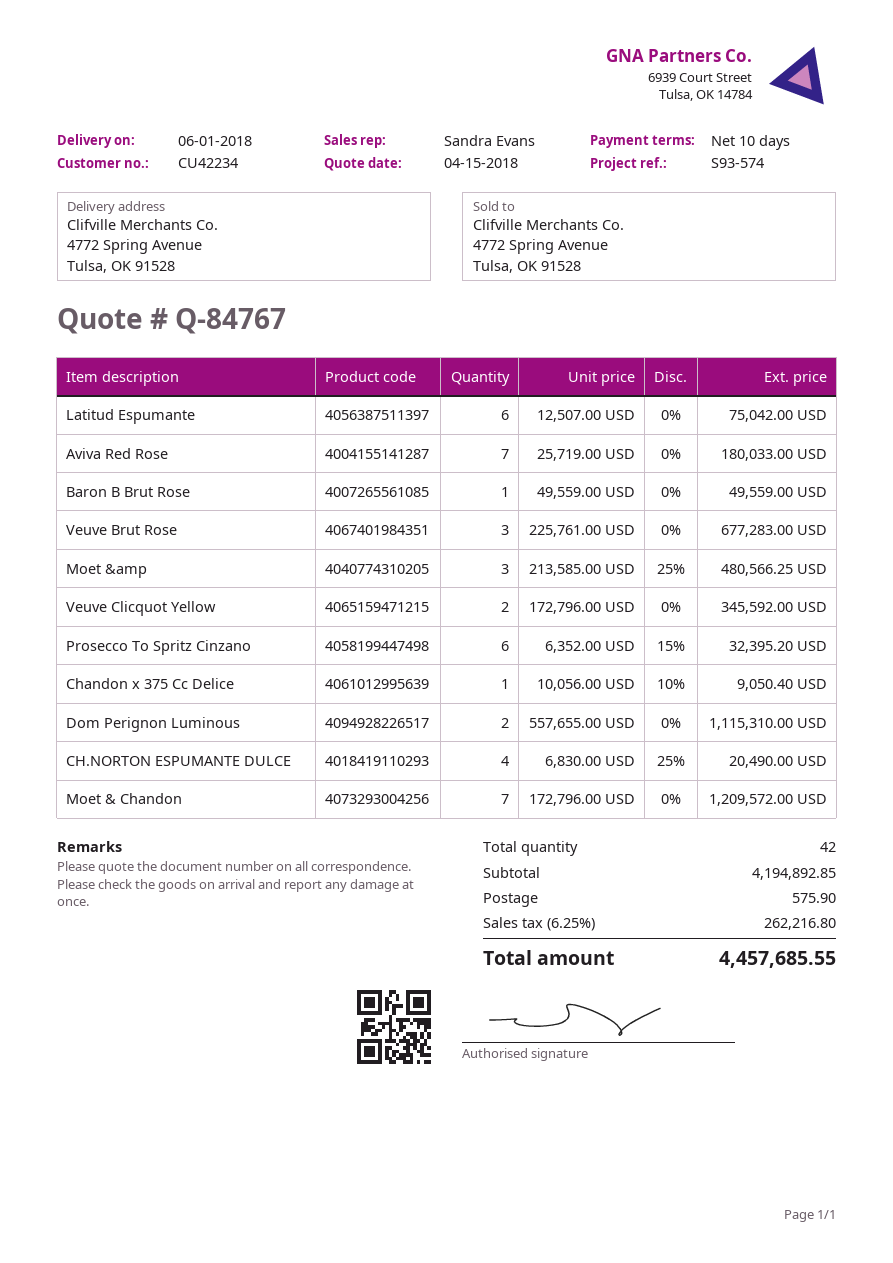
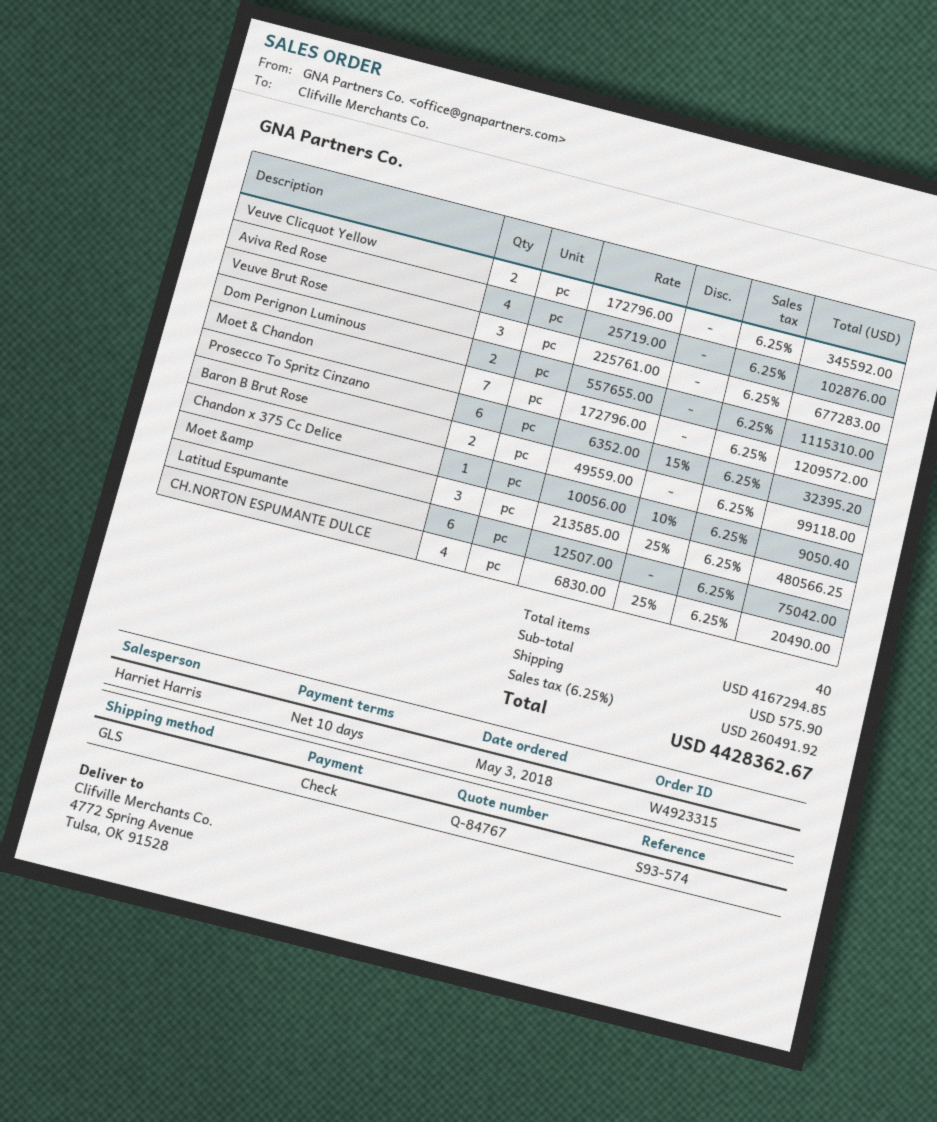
sales rep: Sandra Evans -> Harriet Harris
Aviva Red Rose: 7 x 25719.00 = 180033.00 -> 4 x 25719.00 = 102876.00
Baron B Brut Rose: 1 x 49559.00 = 49559.00 -> 2 x 49559.00 = 99118.00
total quantity: 42 -> 40
subtotal: 4194892.85 -> 4167294.85
tax: 6.25% = 262216.80 -> 6.25% = 260491.92
total: 4457685.55 -> 4428362.67

